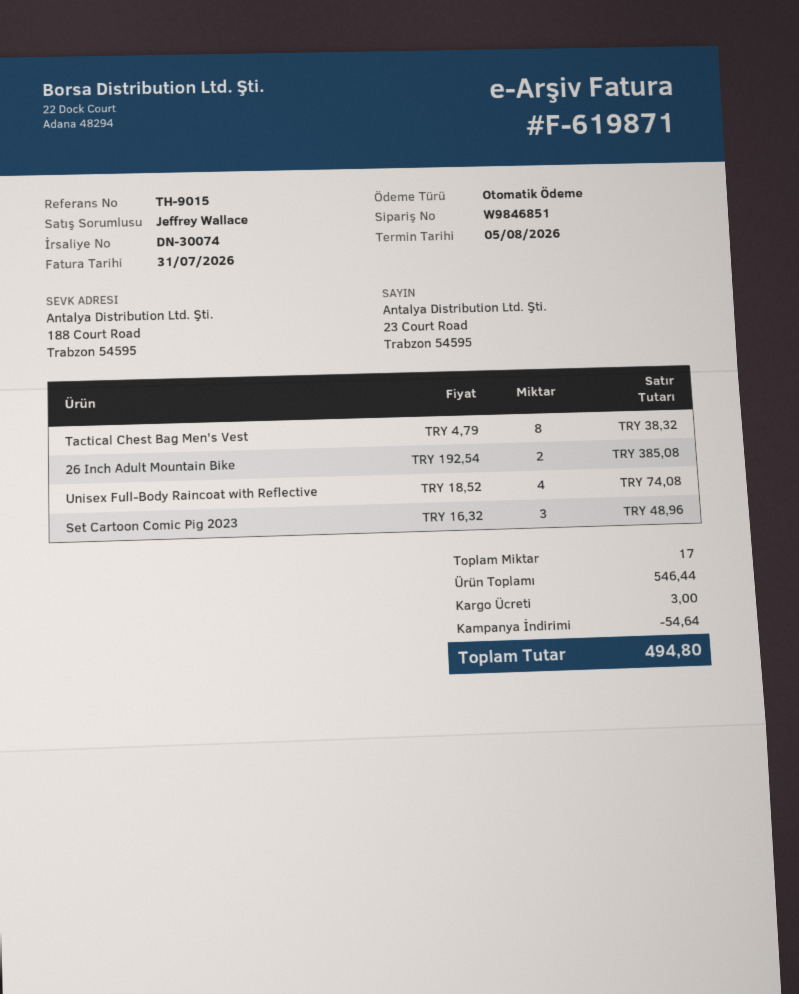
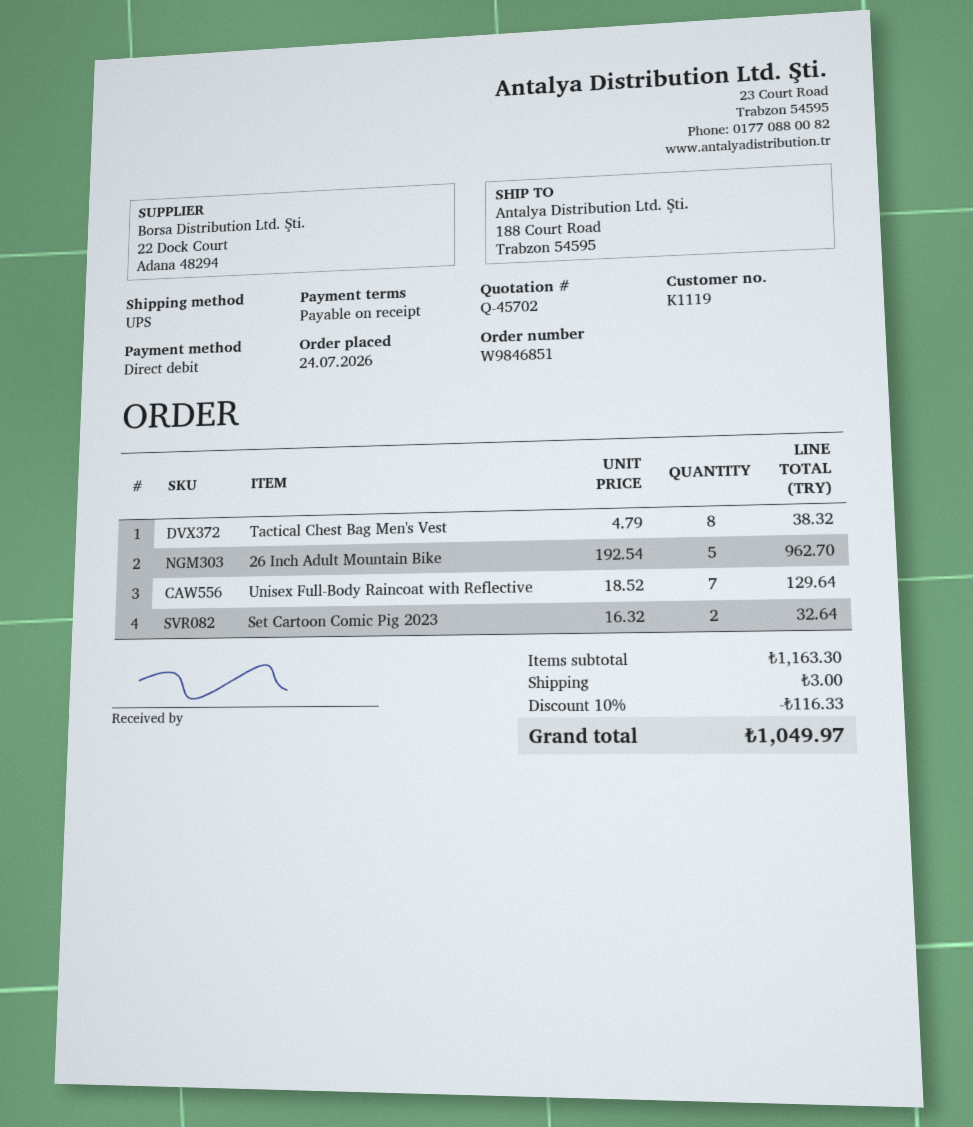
26 Inch Adult Mountain Bike: 2 x 192.54 = 385.08 -> 5 x 192.54 = 962.70
Unisex Full-Body Raincoat with Reflective: 4 x 18.52 = 74.08 -> 7 x 18.52 = 129.64
Set Cartoon Comic Pig 2023: 3 x 16.32 = 48.96 -> 2 x 16.32 = 32.64
subtotal: 546.44 -> 1163.30
discount: 54.64 -> 116.33
total: 494.80 -> 1049.97

